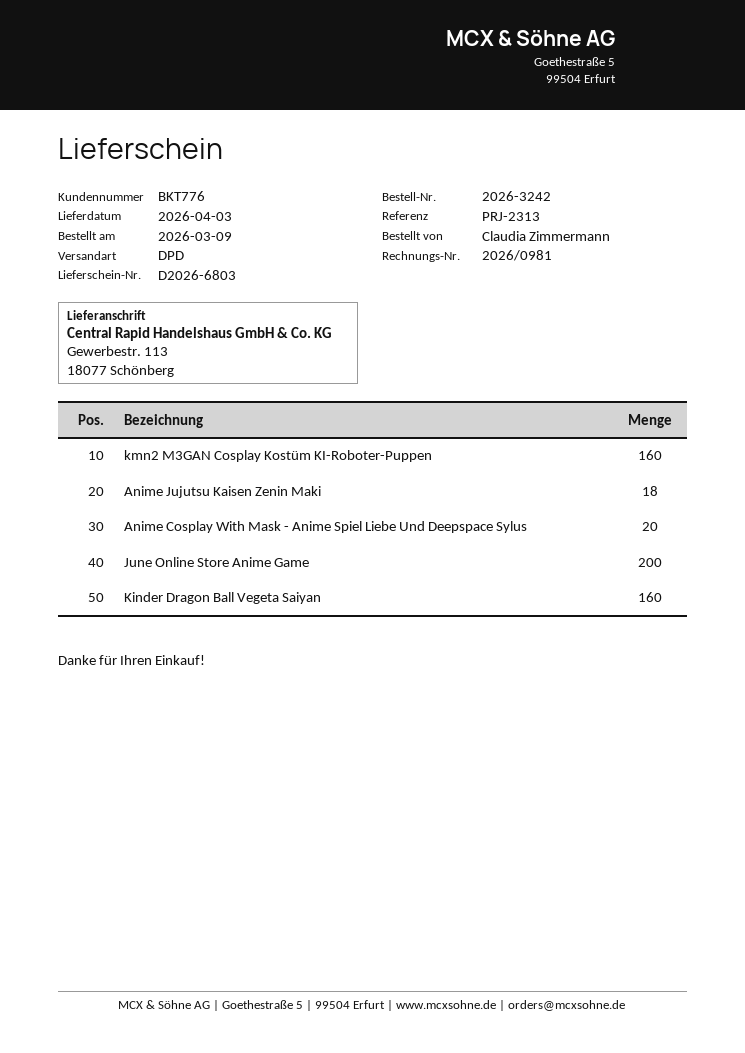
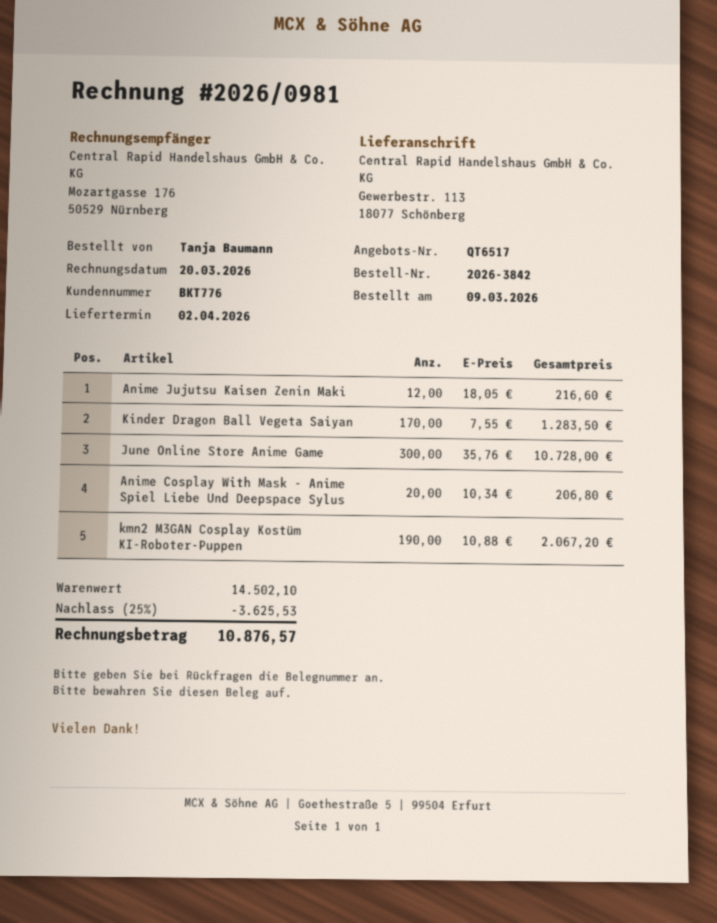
order number: 2026-3242 -> 2026-3842
delivery date: 2026-04-03 -> 2026-04-02
ordered by: Claudia Zimmermann -> Tanja Baumann
kmn2 M3GAN Cosplay Kostüm KI-Roboter-Puppen: 160 -> 190
Anime Jujutsu Kaisen Zenin Maki: 18 -> 12
June Online Store Anime Game: 200 -> 300
Kinder Dragon Ball Vegeta Saiyan: 160 -> 170

